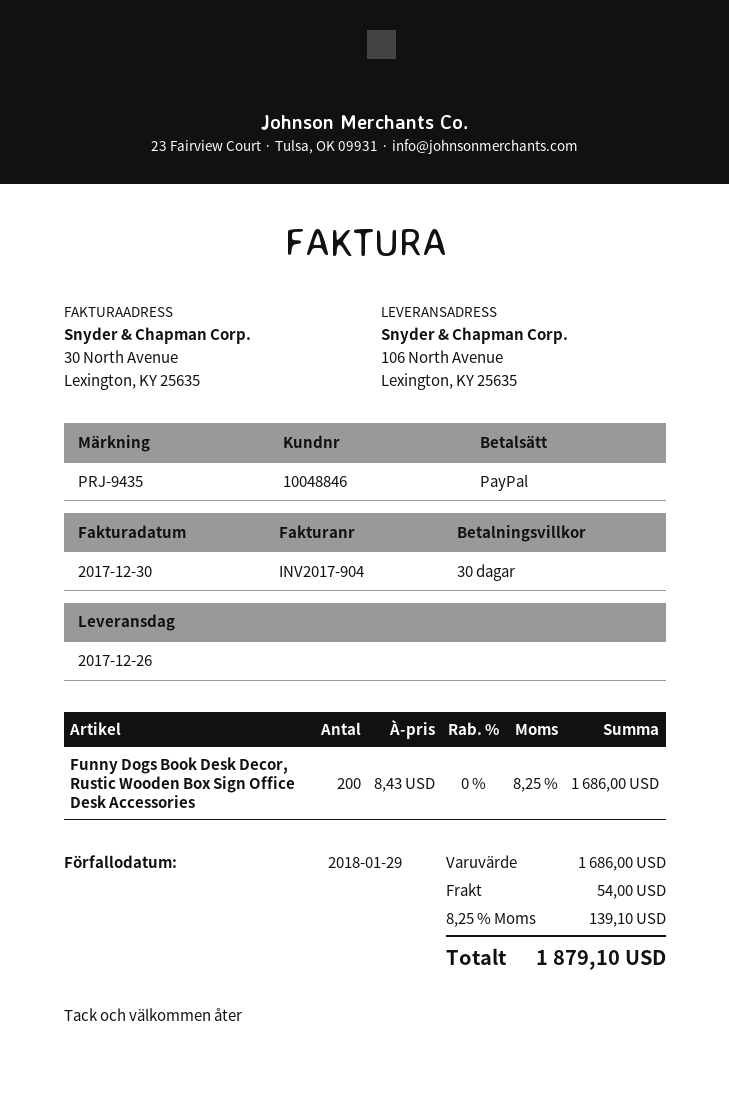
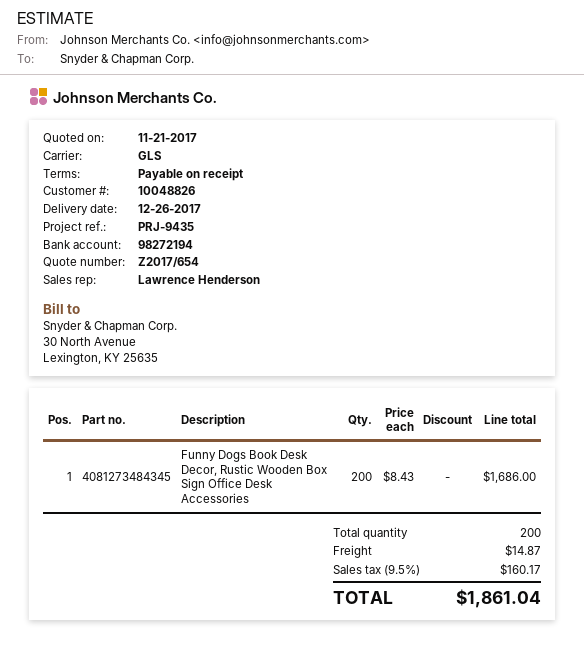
payment terms: 30 days -> on receipt
customer number: 10048846 -> 10048826
shipping: 54.00 -> 14.87
tax: 8.25% = 139.10 -> 9.5% = 160.17
total: 1879.10 -> 1861.04

